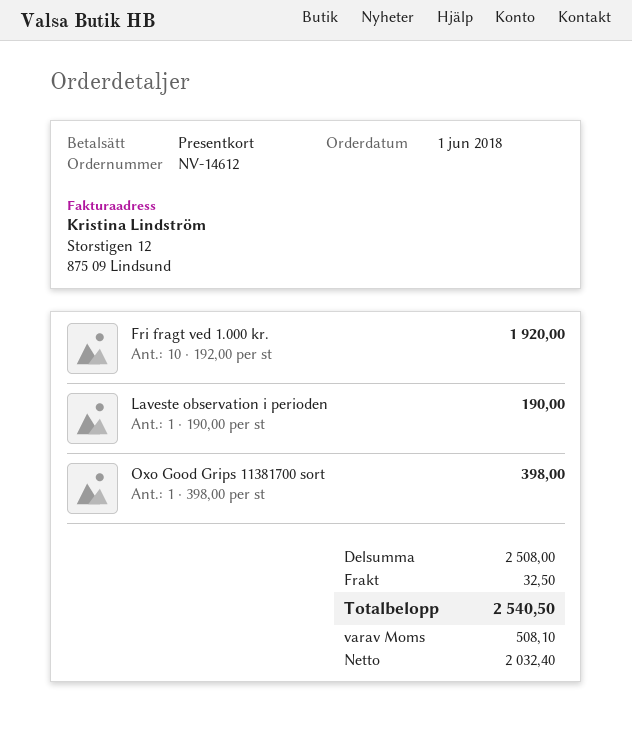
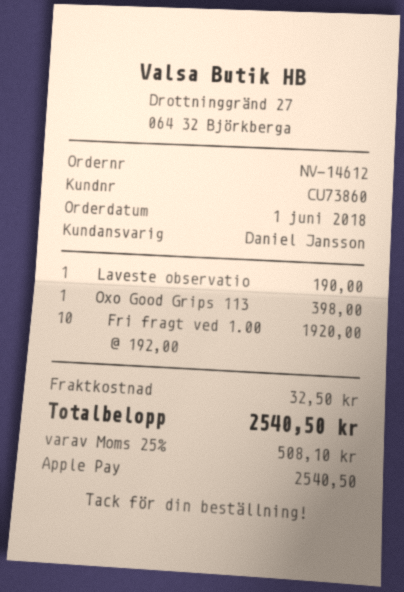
payment method: gift card -> Apple Pay

